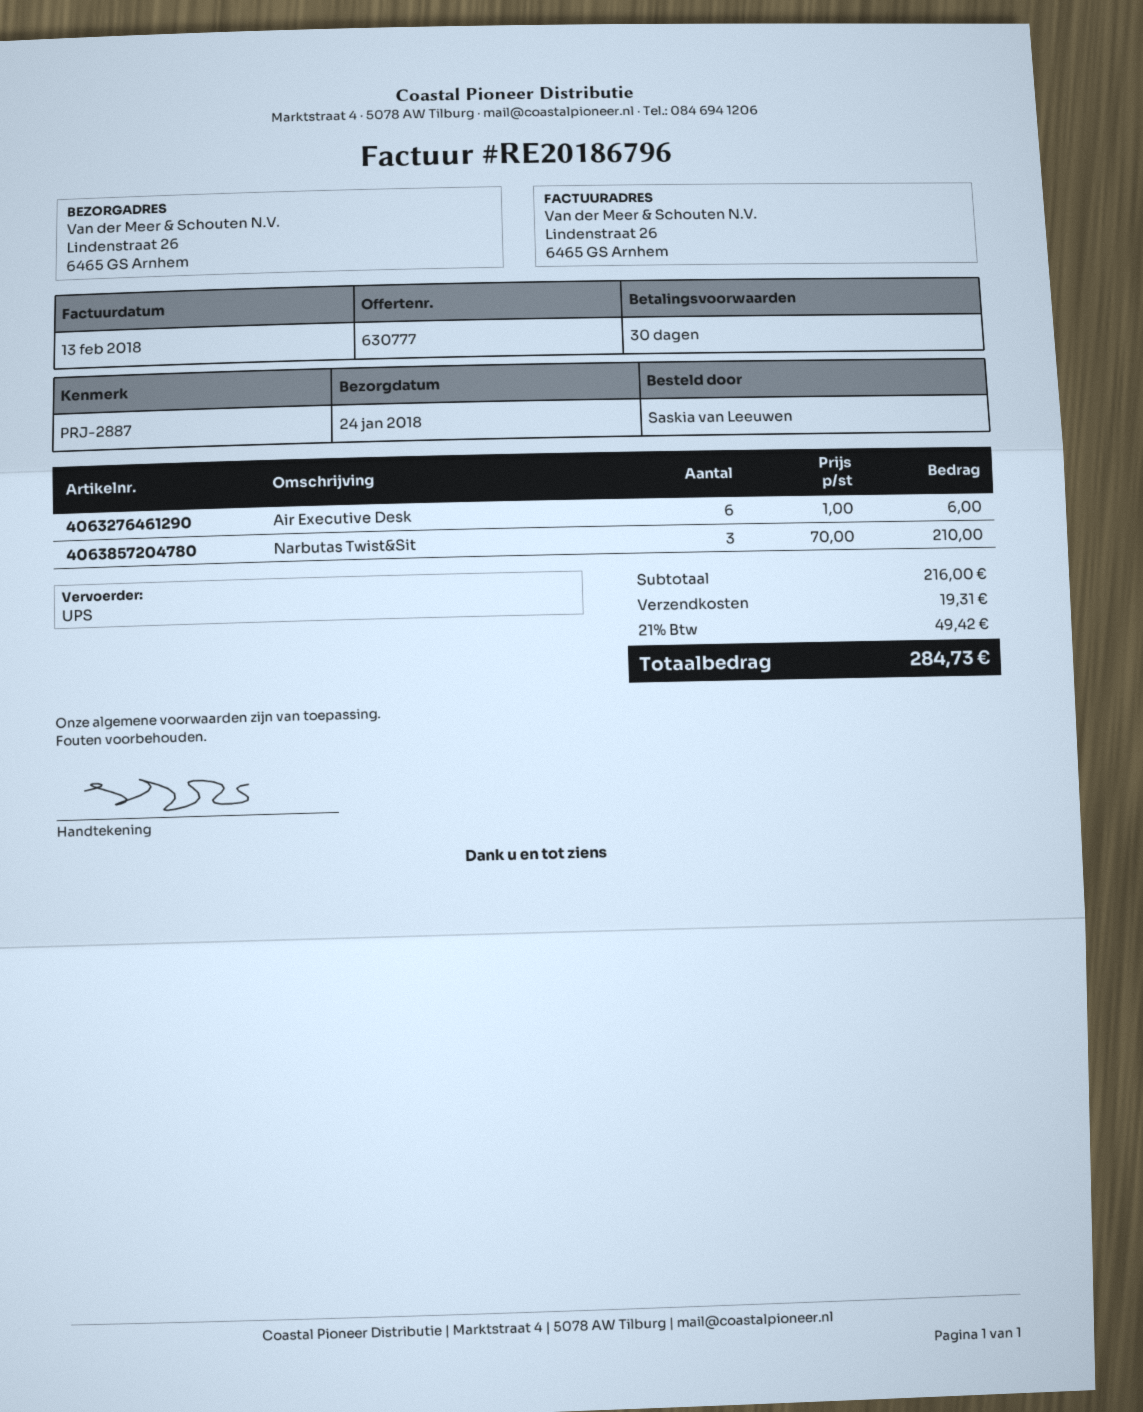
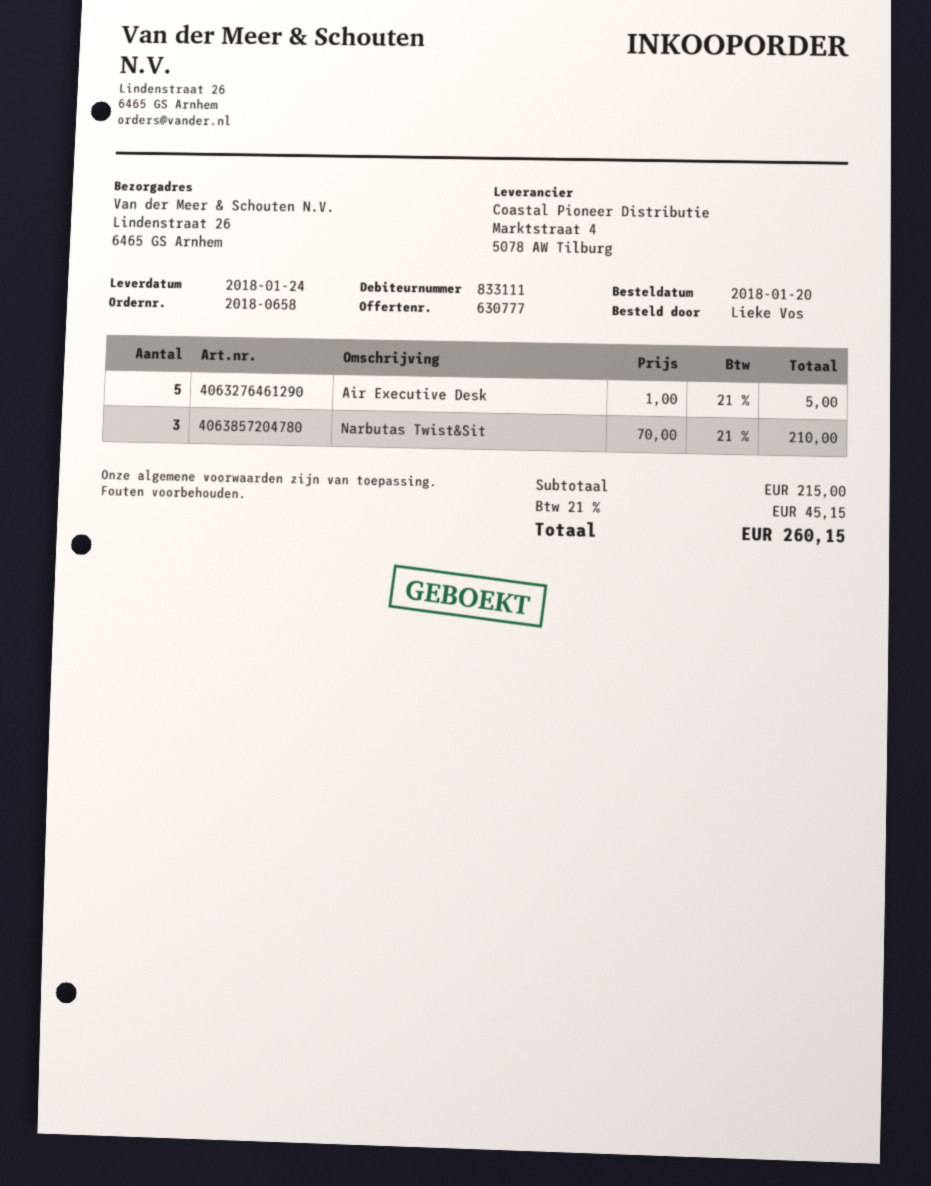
ordered by: Saskia van Leeuwen -> Lieke Vos
Air Executive Desk: 6 x 1.00 = 6.00 -> 5 x 1.00 = 5.00
subtotal: 216.00 -> 215.00
shipping: 19.31 -> none
tax: 21% = 49.42 -> 21% = 45.15
total: 284.73 -> 260.15

